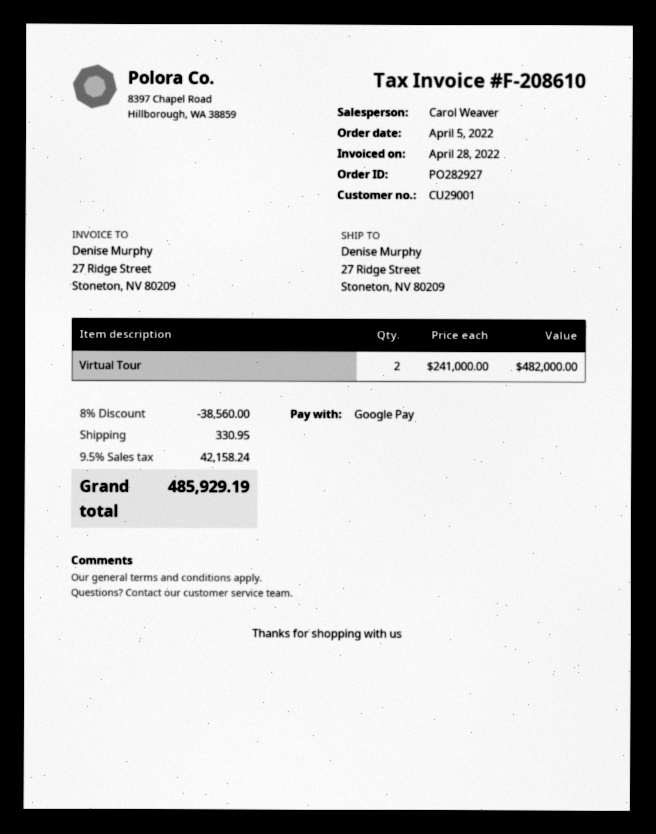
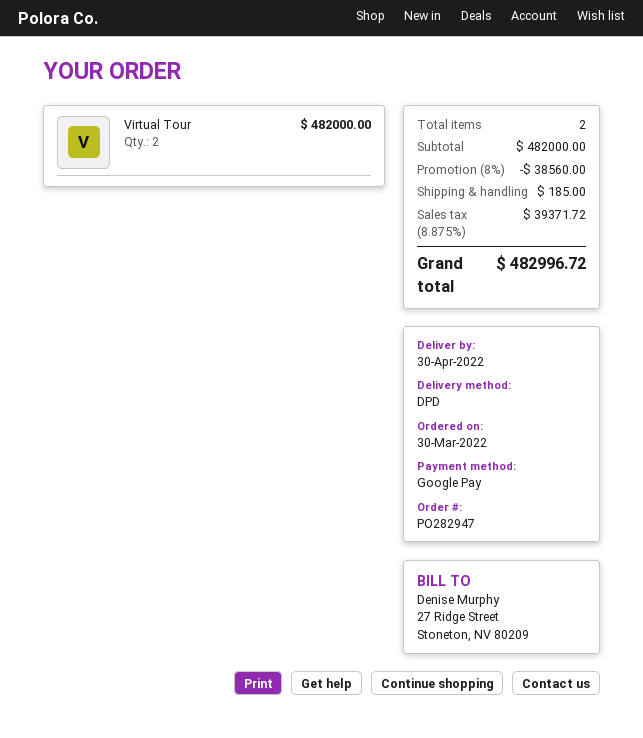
order number: PO282927 -> PO282947
order date: 2022-04-05 -> 2022-03-30
shipping: 330.95 -> 185.00
tax: 9.5% = 42158.24 -> 8.875% = 39371.72
total: 485929.19 -> 482996.72

